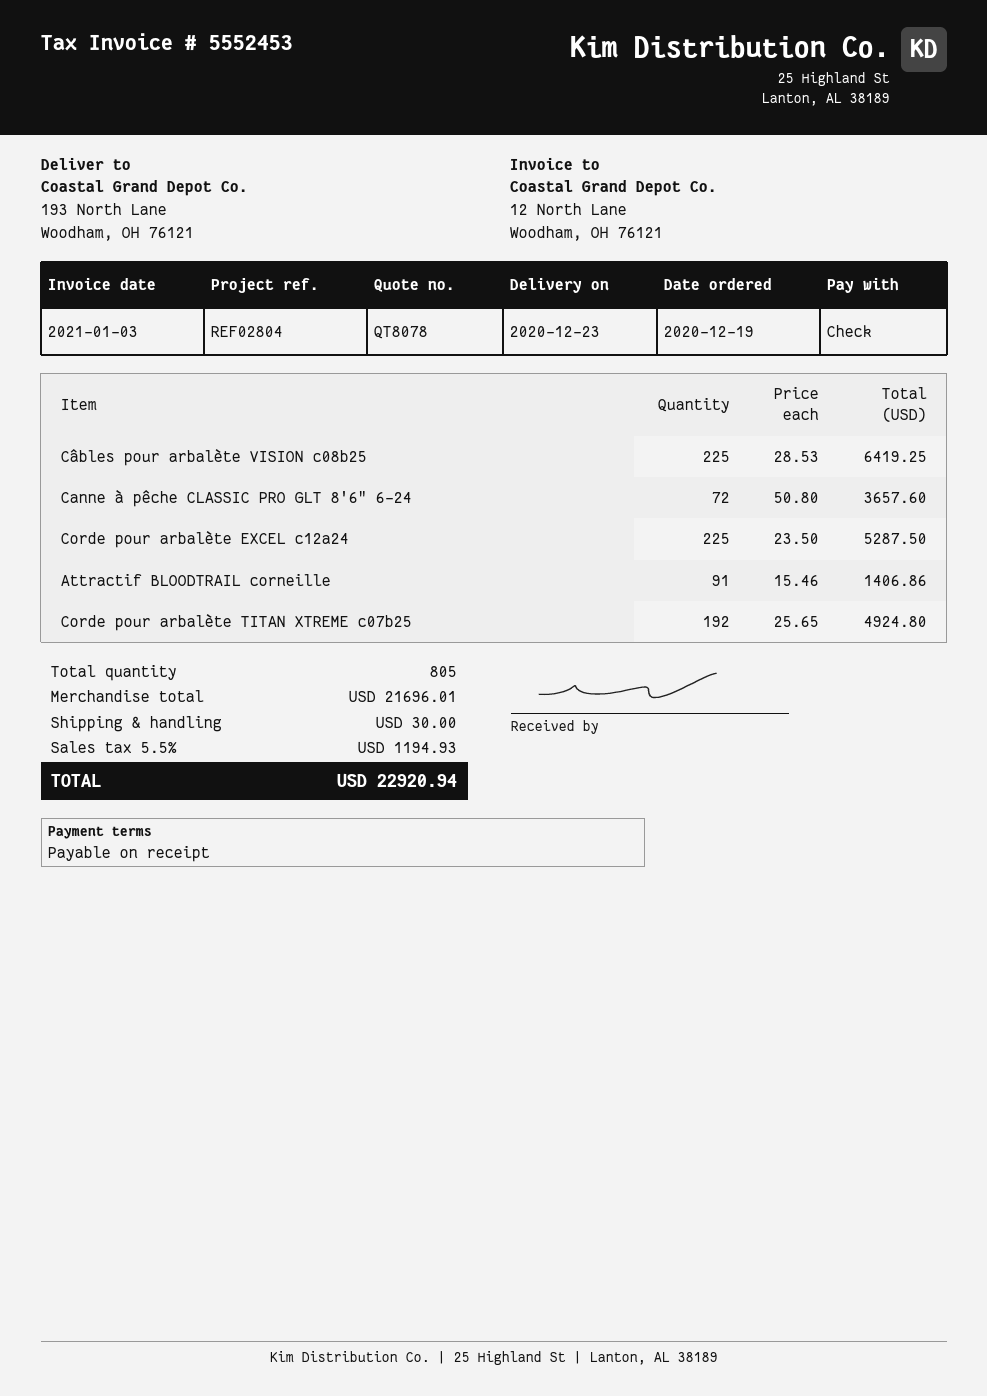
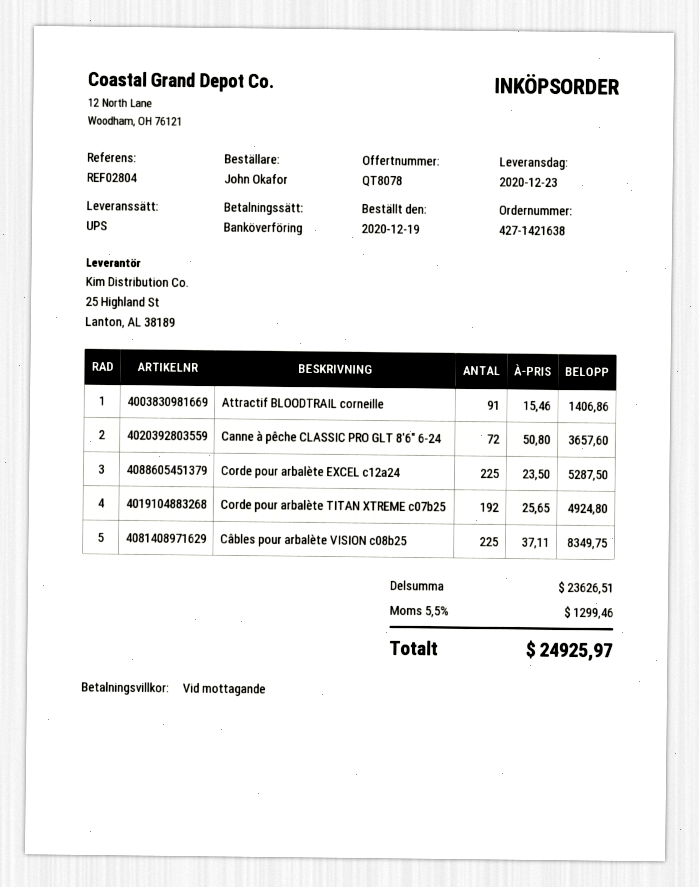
payment method: cheque -> bank transfer
Câbles pour arbalète VISION c08b25: 225 x 28.53 = 6419.25 -> 225 x 37.11 = 8349.75
subtotal: 21696.01 -> 23626.51
shipping: 30.00 -> none
tax: 5.5% = 1194.93 -> 5.5% = 1299.46
total: 22920.94 -> 24925.97

